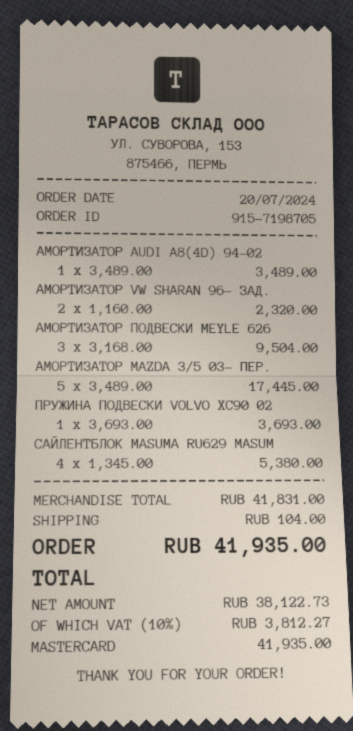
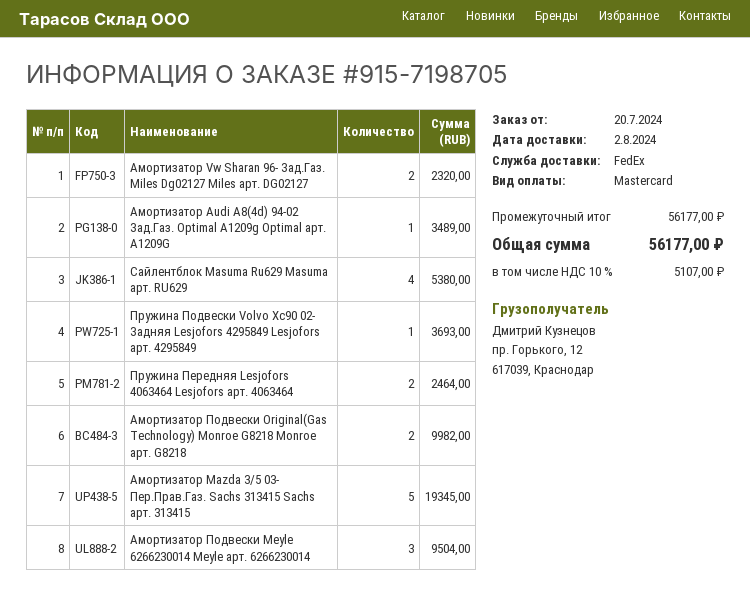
АМОРТИЗАТОР MAZDA 3/5 03- ПЕР.: 5 for 17445.00 -> 5 for 19345.00
Пружина Передняя Lesjofors 4063464 Lesjofors арт. 4063464: none -> 2 for 2464.00
Амортизатор Подвески Original(Gas Technology) Monroe G8218 Monroe арт. G8218: none -> 2 for 9982.00
subtotal: 41831.00 -> 56177.00
shipping: 104.00 -> none
tax: 10% = 3812.27 -> 10% = 5107.00
total: 41935.00 -> 56177.00

